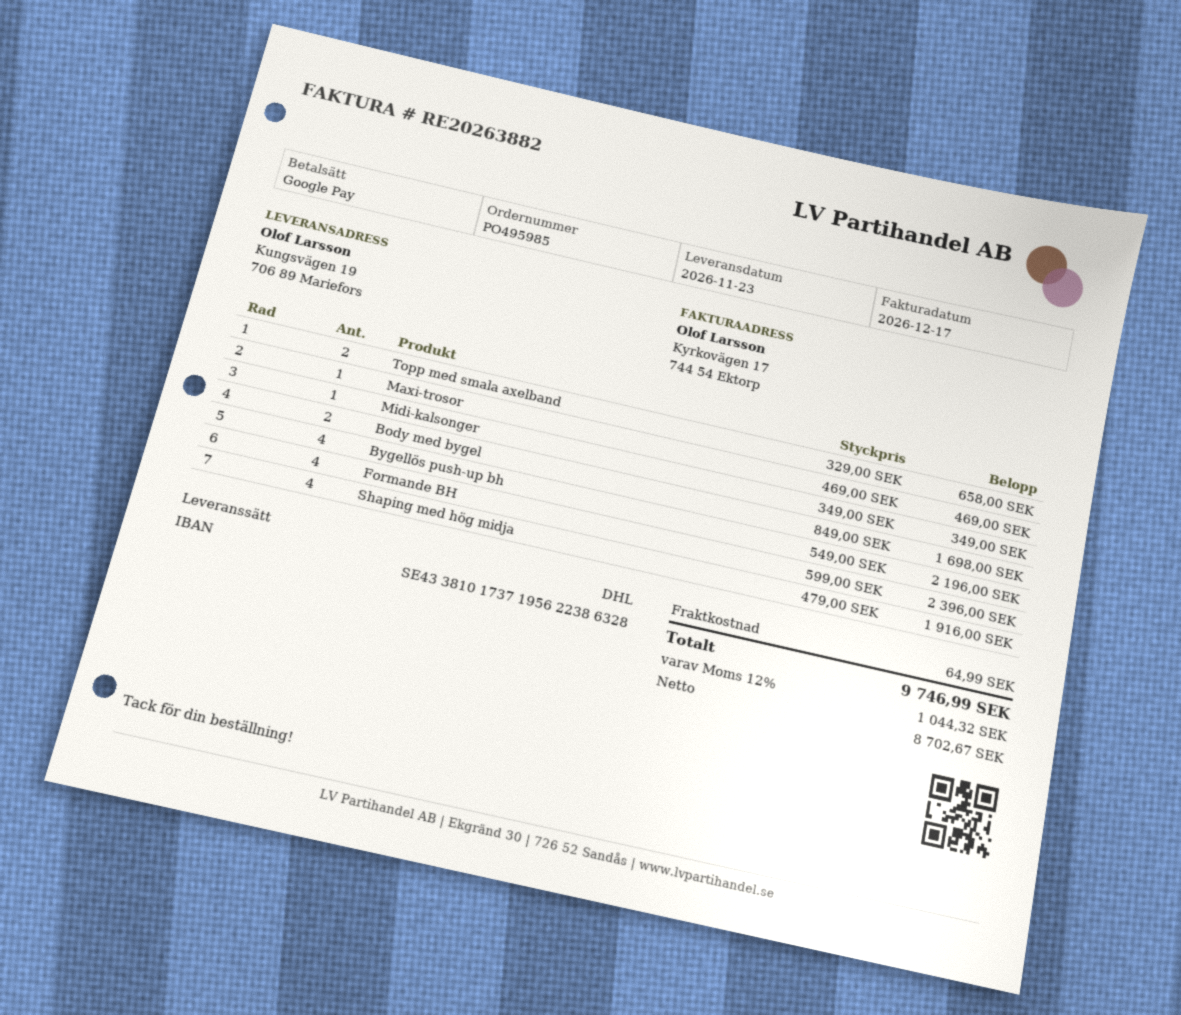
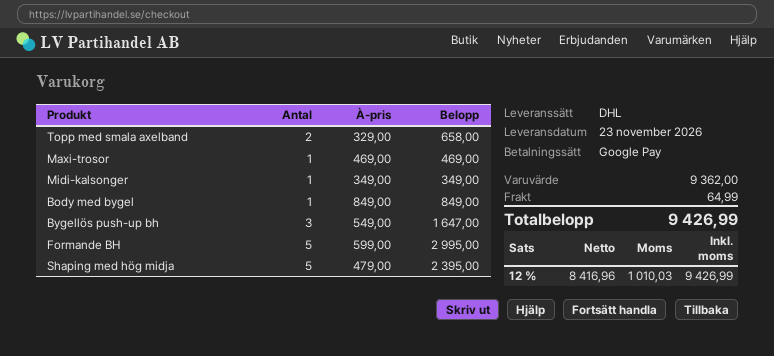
Body med bygel: 2 x 849.00 = 1698.00 -> 1 x 849.00 = 849.00
Bygellös push-up bh: 4 x 549.00 = 2196.00 -> 3 x 549.00 = 1647.00
Formande BH: 4 x 599.00 = 2396.00 -> 5 x 599.00 = 2995.00
Shaping med hög midja: 4 x 479.00 = 1916.00 -> 5 x 479.00 = 2395.00
net: 8702.67 -> 8416.96
tax: 12% = 1044.32 -> 12% = 1010.03
total: 9746.99 -> 9426.99

